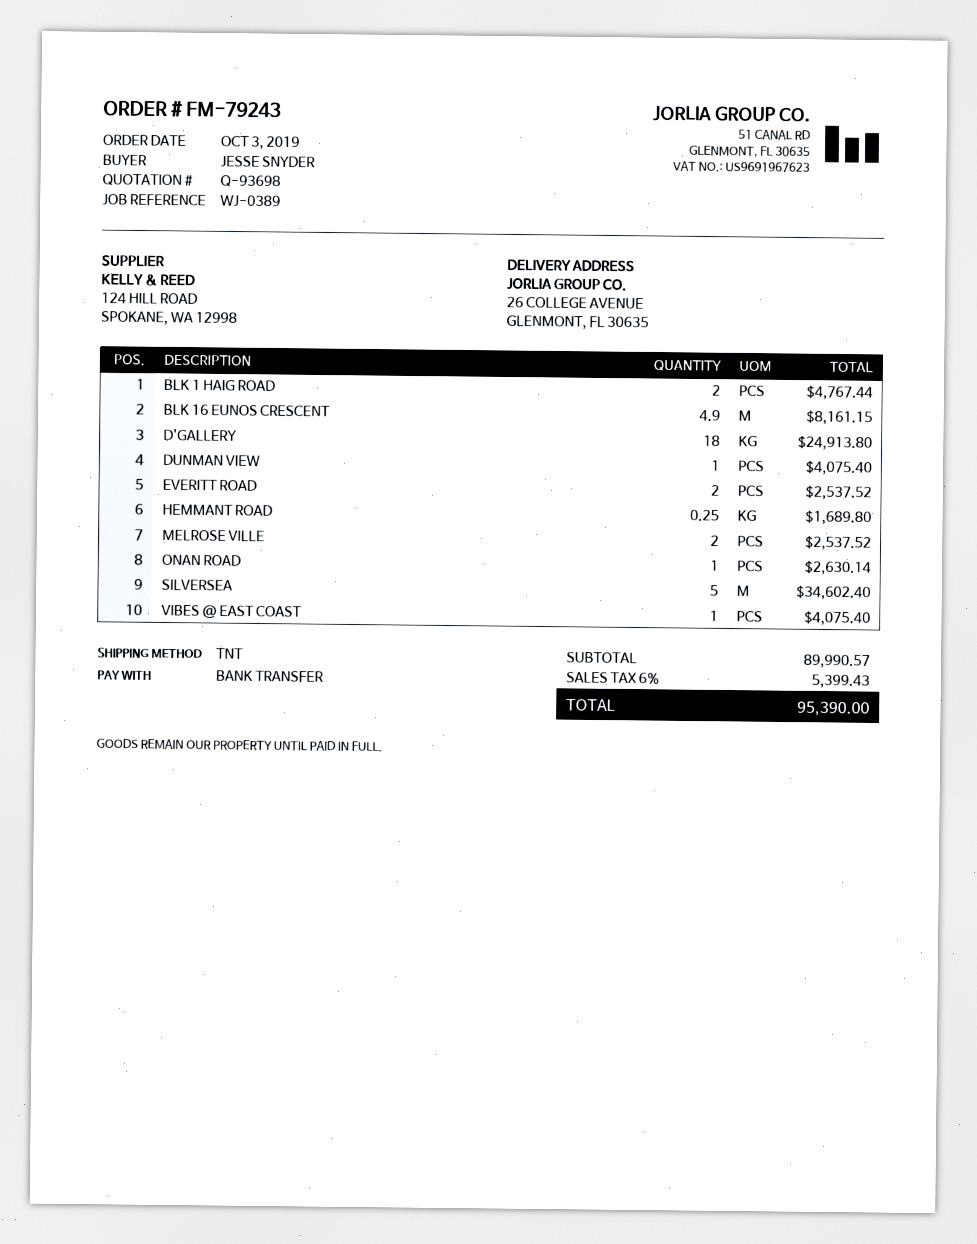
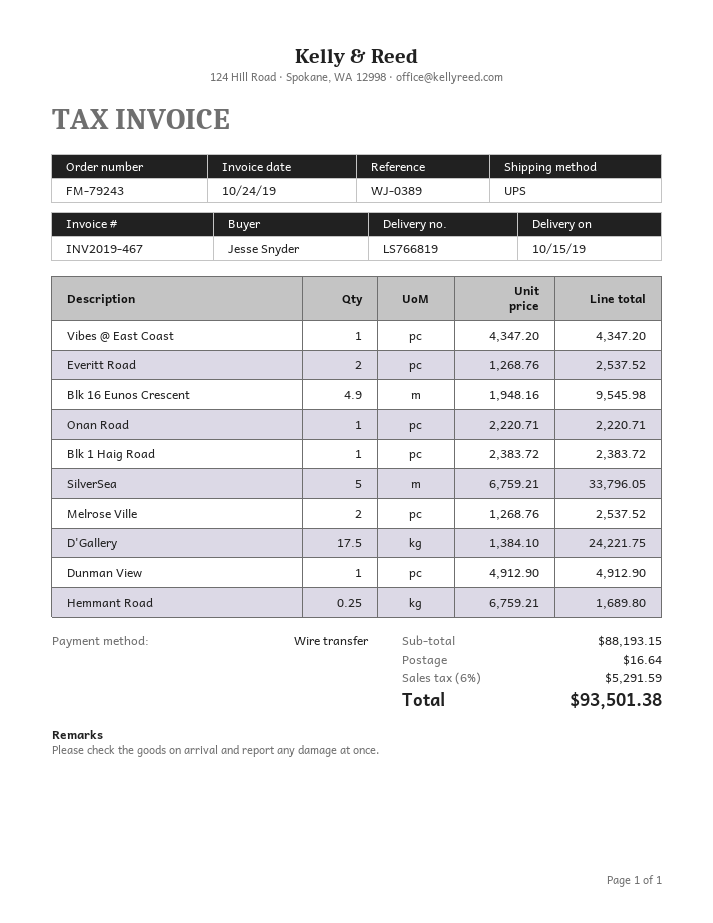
shipping method: TNT -> UPS
BLK 1 HAIG ROAD: 2 for 4767.44 -> 1 for 2383.72
BLK 16 EUNOS CRESCENT: 4.9 for 8161.15 -> 4.9 for 9545.98
D'GALLERY: 18 for 24913.80 -> 17.5 for 24221.75
DUNMAN VIEW: 1 for 4075.40 -> 1 for 4912.90
ONAN ROAD: 1 for 2630.14 -> 1 for 2220.71
SILVERSEA: 5 for 34602.40 -> 5 for 33796.05
VIBES @ EAST COAST: 1 for 4075.40 -> 1 for 4347.20
subtotal: 89990.57 -> 88193.15
shipping: none -> 16.64
tax: 6% = 5399.43 -> 6% = 5291.59
total: 95390.00 -> 93501.38

